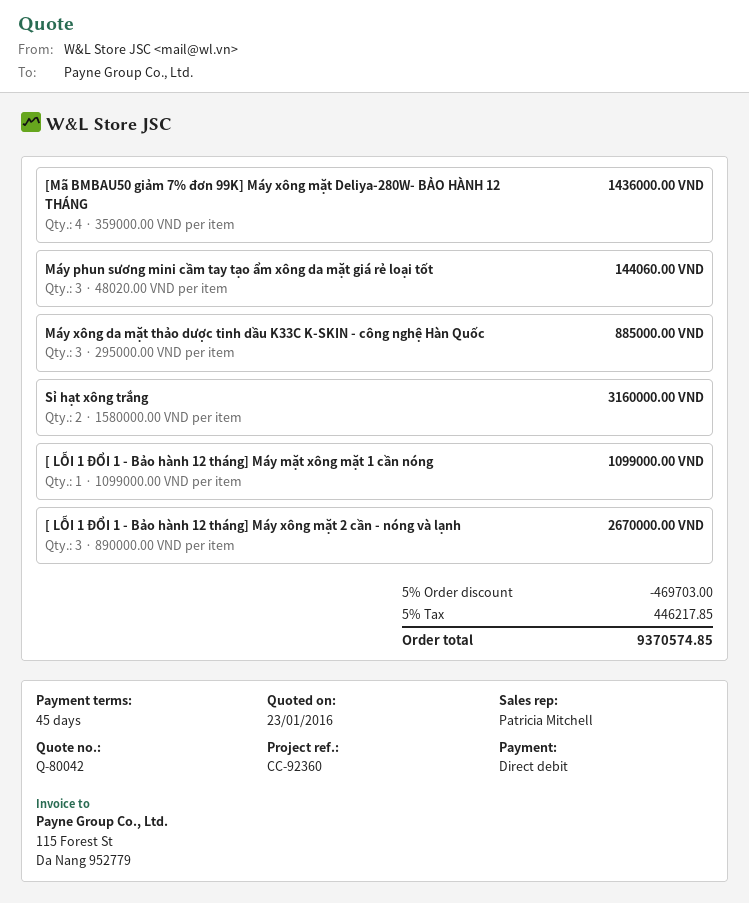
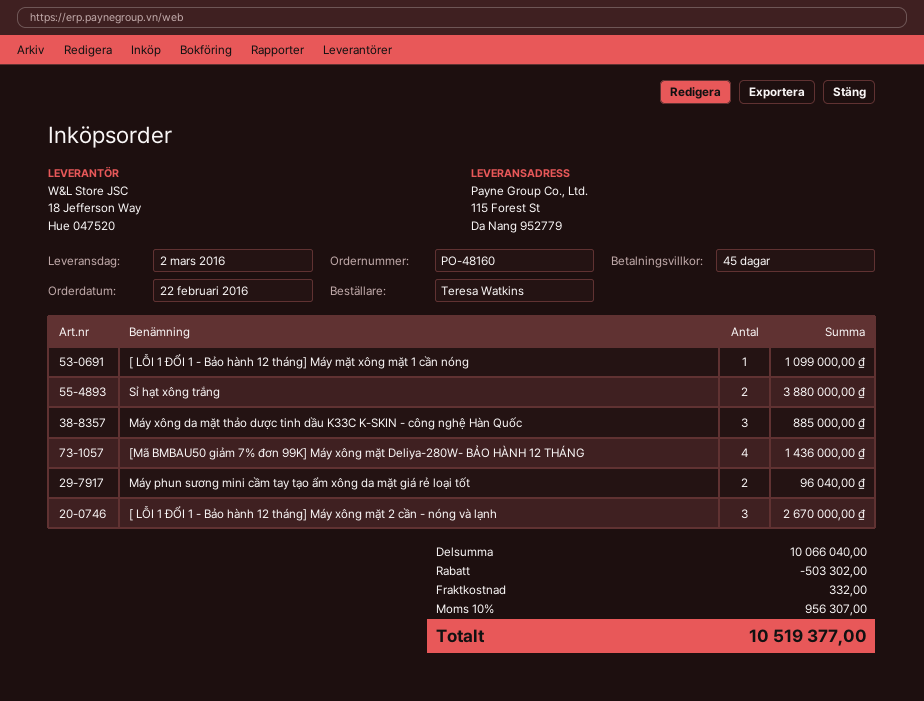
Máy phun sương mini cầm tay tạo ẩm xông da mặt giá rẻ loại tốt: 3 for 144060.00 -> 2 for 96040.00
Sỉ hạt xông trắng: 2 for 3160000.00 -> 2 for 3880000.00
discount: 469703.00 -> 503302.00
shipping: none -> 332.00
tax: 5% = 446217.85 -> 10% = 956307.00
total: 9370574.85 -> 10519377.00

